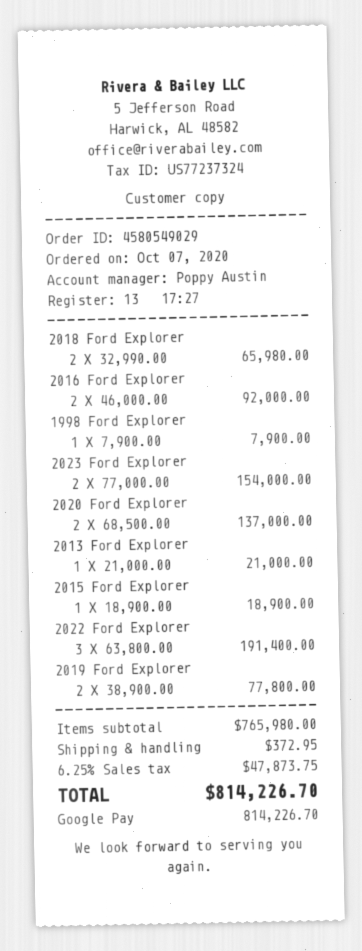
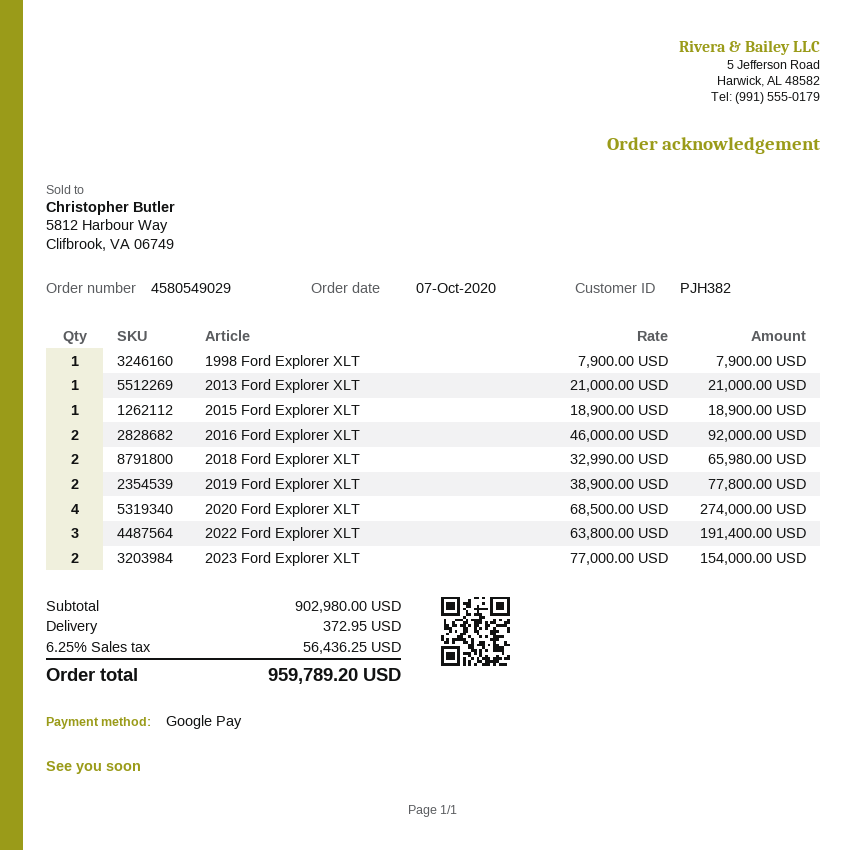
2020 Ford Explorer: 2 x 68500.00 = 137000.00 -> 4 x 68500.00 = 274000.00
subtotal: 765980.00 -> 902980.00
tax: 6.25% = 47873.75 -> 6.25% = 56436.25
total: 814226.70 -> 959789.20

